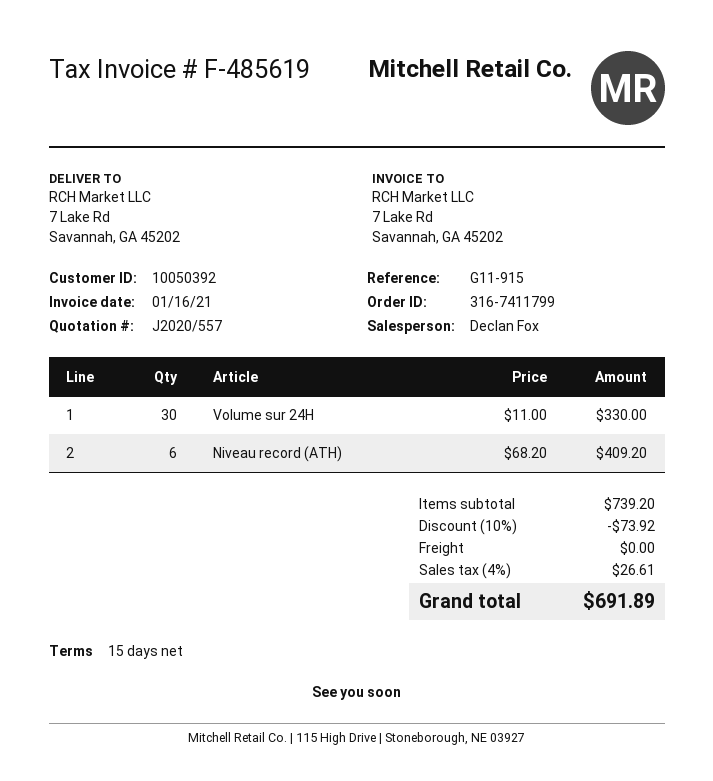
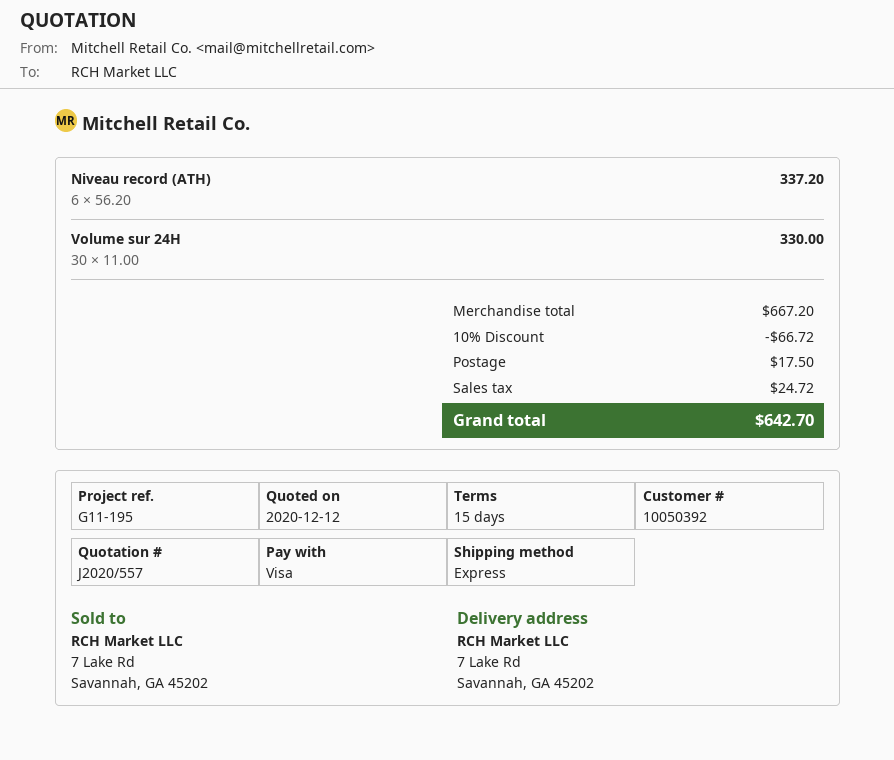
reference: G11-915 -> G11-195
Niveau record (ATH): 6 x 68.20 = 409.20 -> 6 x 56.20 = 337.20
subtotal: 739.20 -> 667.20
discount: 10% = 73.92 -> 10% = 66.72
shipping: 0.00 -> 17.50
tax: 26.61 -> 24.72
total: 691.89 -> 642.70

